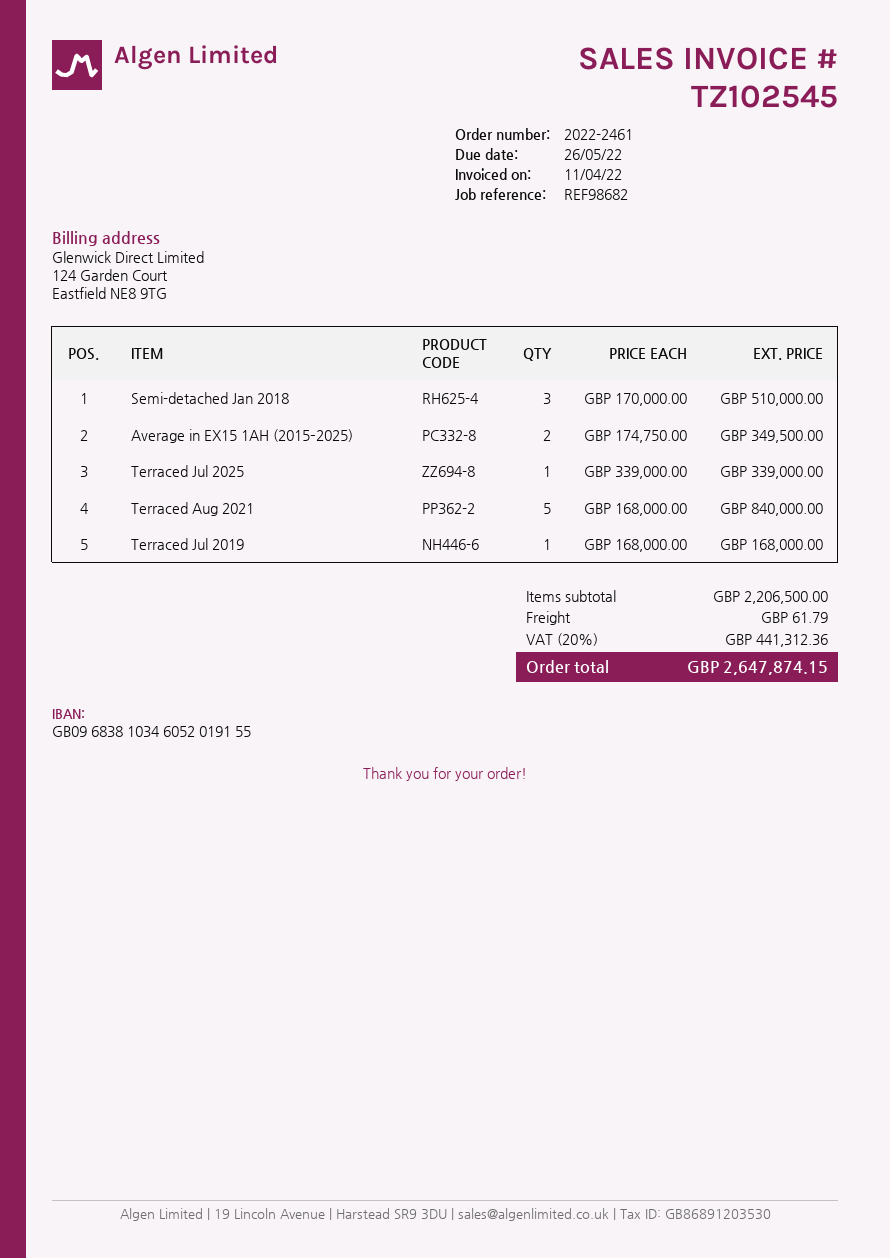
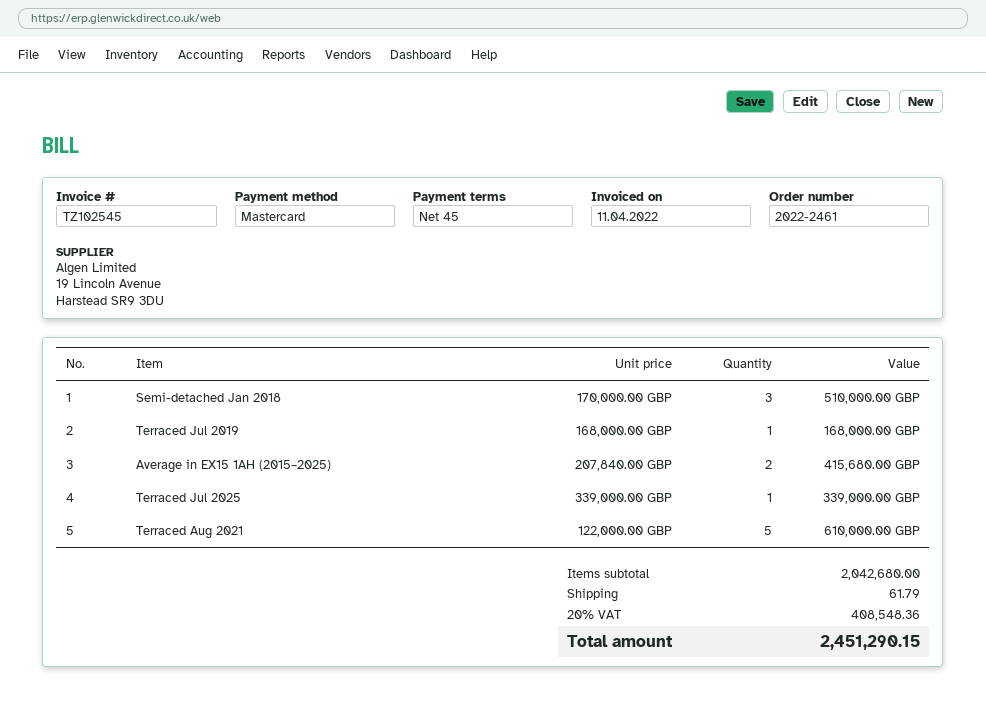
Average in EX15 1AH (2015–2025): 2 x 174750.00 = 349500.00 -> 2 x 207840.00 = 415680.00
Terraced Aug 2021: 5 x 168000.00 = 840000.00 -> 5 x 122000.00 = 610000.00
subtotal: 2206500.00 -> 2042680.00
tax: 20% = 441312.36 -> 20% = 408548.36
total: 2647874.15 -> 2451290.15

